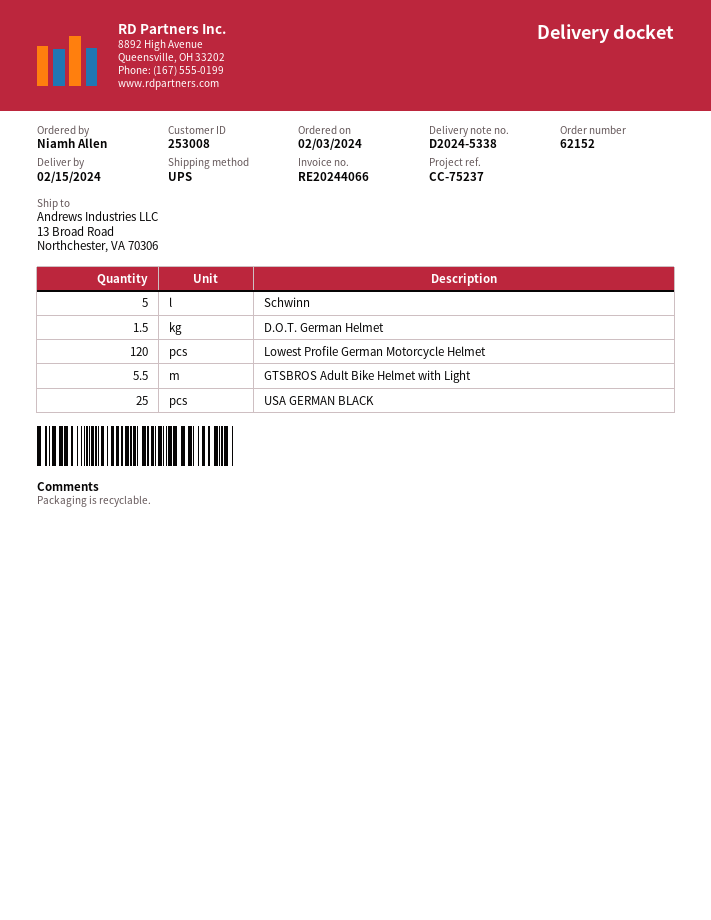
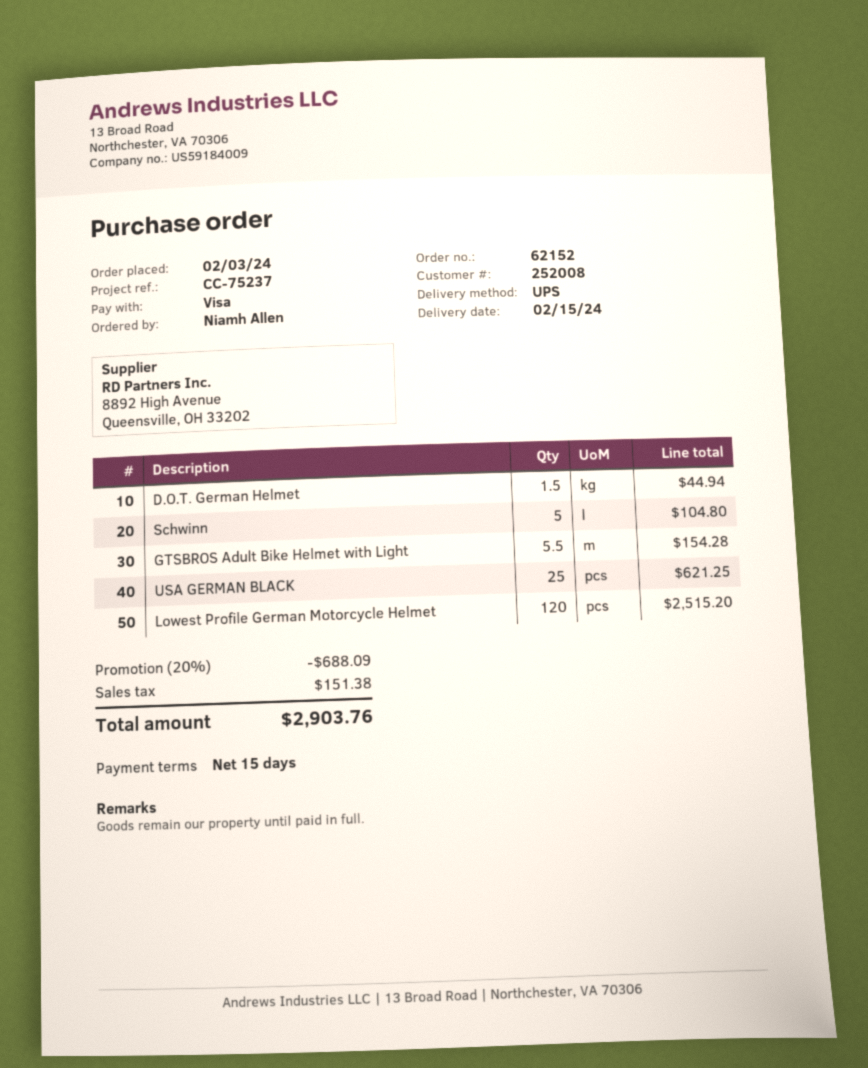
customer number: 253008 -> 252008

